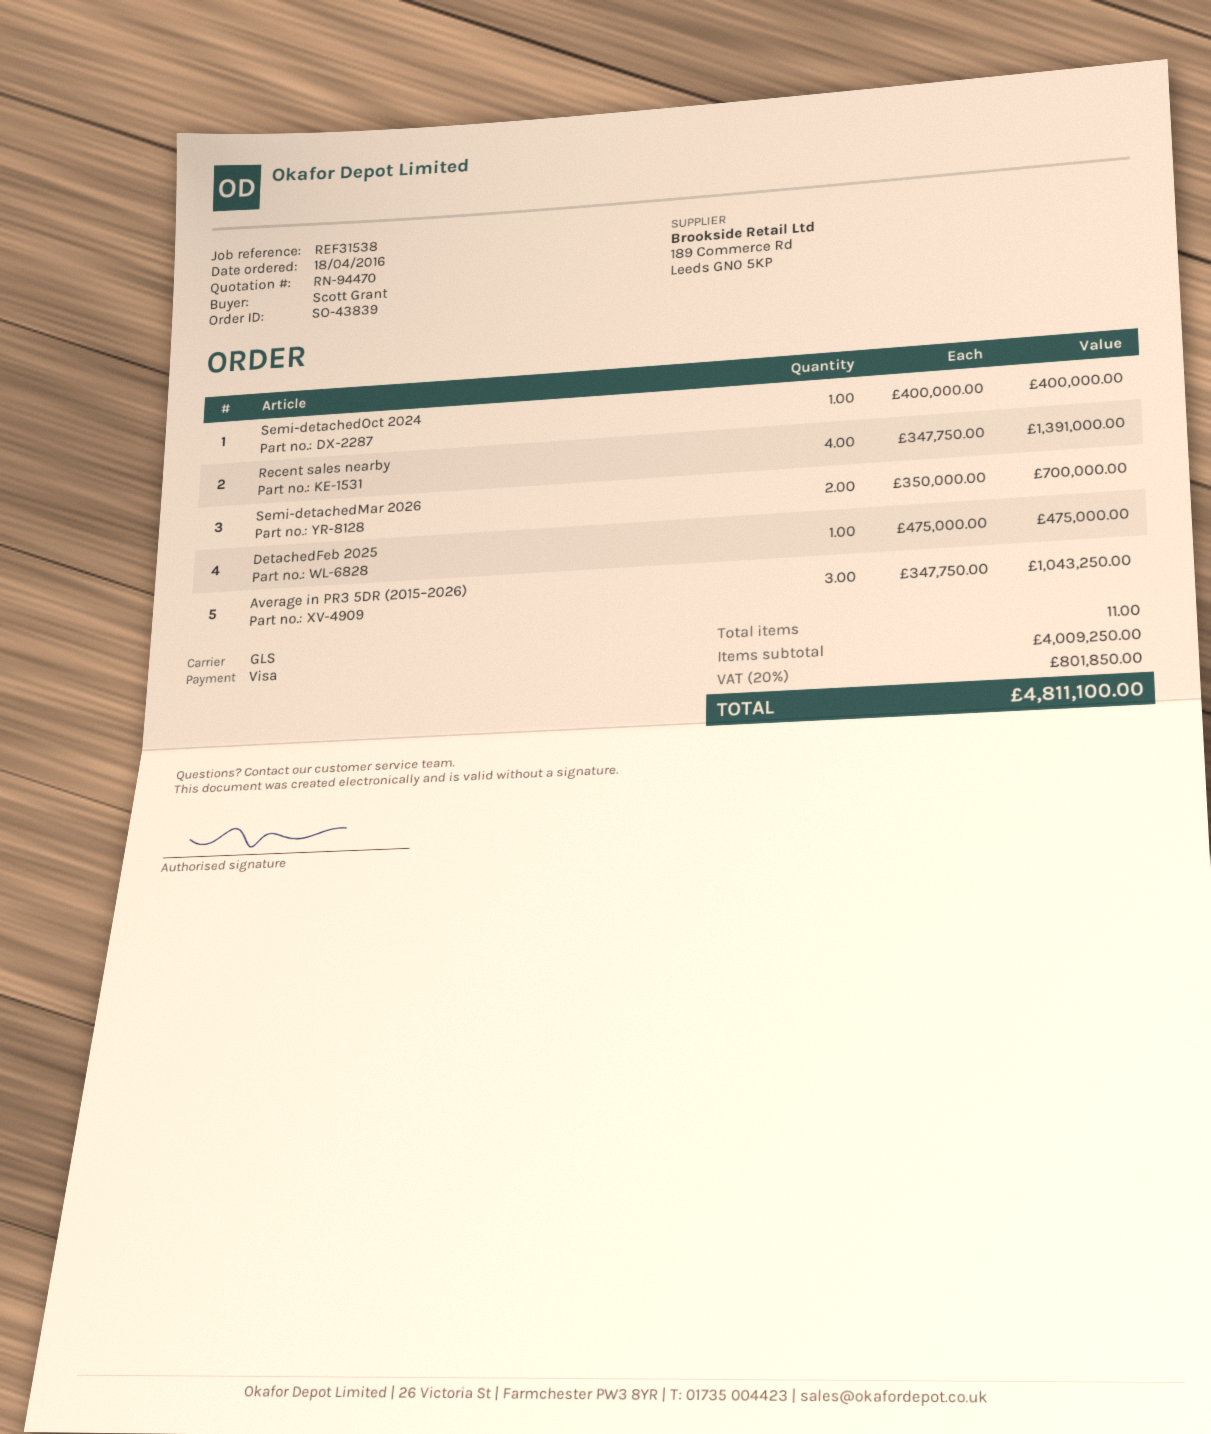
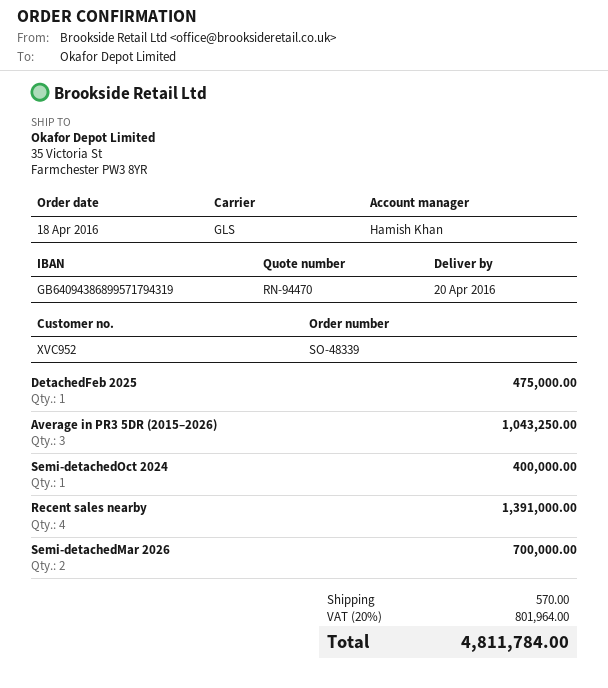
order number: SO-43839 -> SO-48339
shipping: none -> 570.00
tax: 20% = 801850.00 -> 20% = 801964.00
total: 4811100.00 -> 4811784.00

